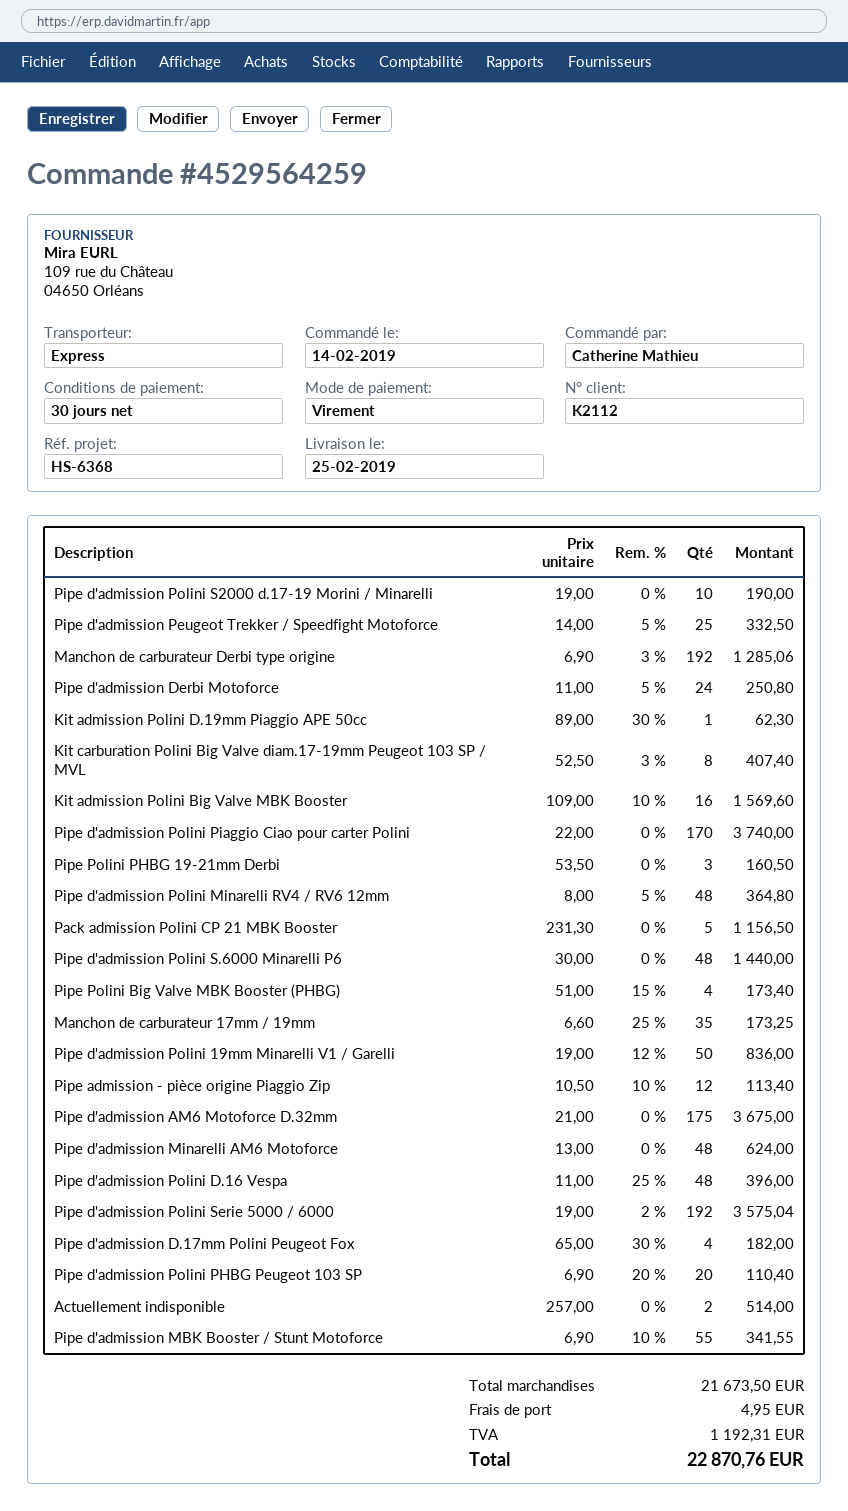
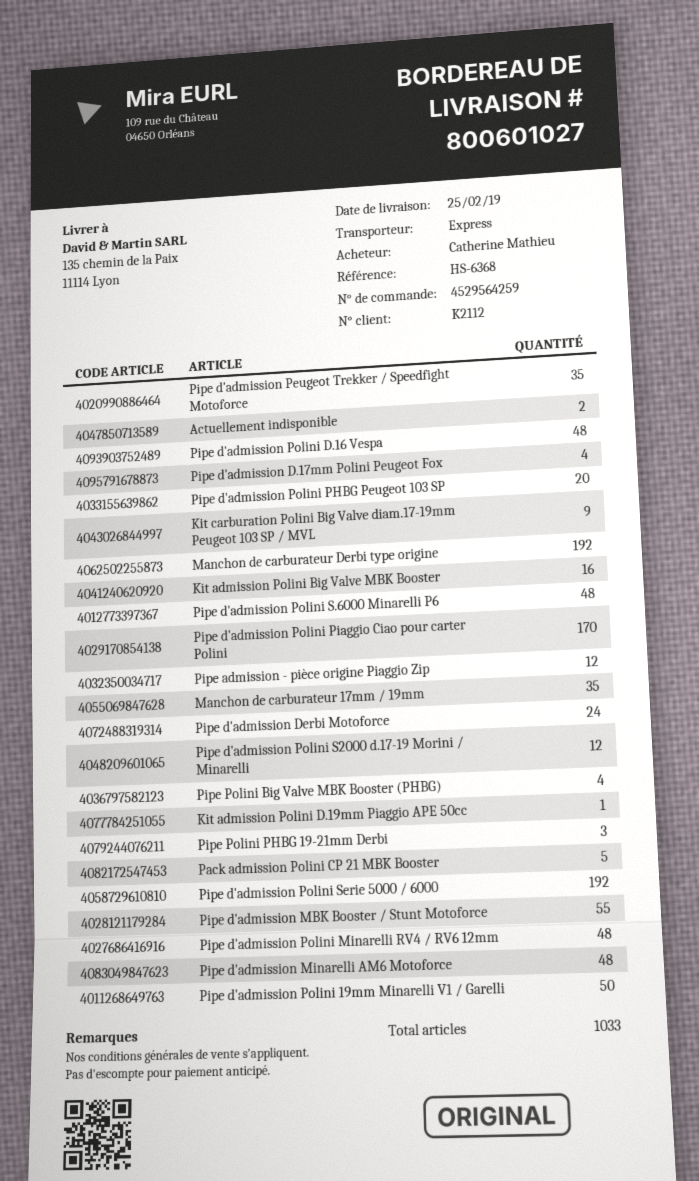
Pipe d'admission Polini S2000 d.17-19 Morini / Minarelli: 10 -> 12
Pipe d'admission Peugeot Trekker / Speedfight Motoforce: 25 -> 35
Kit carburation Polini Big Valve diam.17-19mm Peugeot 103 SP / MVL: 8 -> 9
Pipe d'admission AM6 Motoforce D.32mm: 175 -> none

